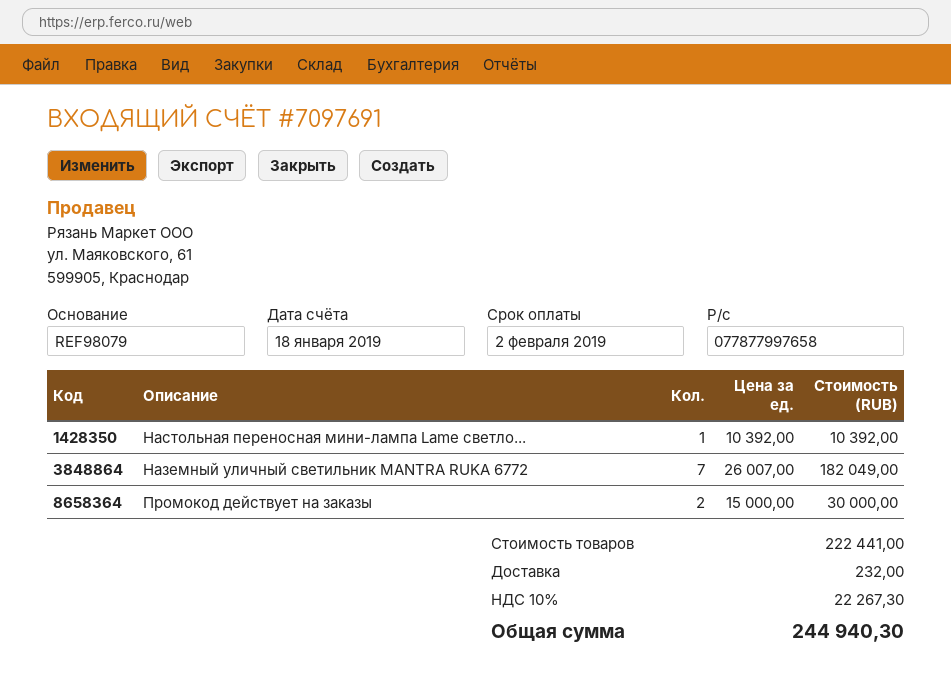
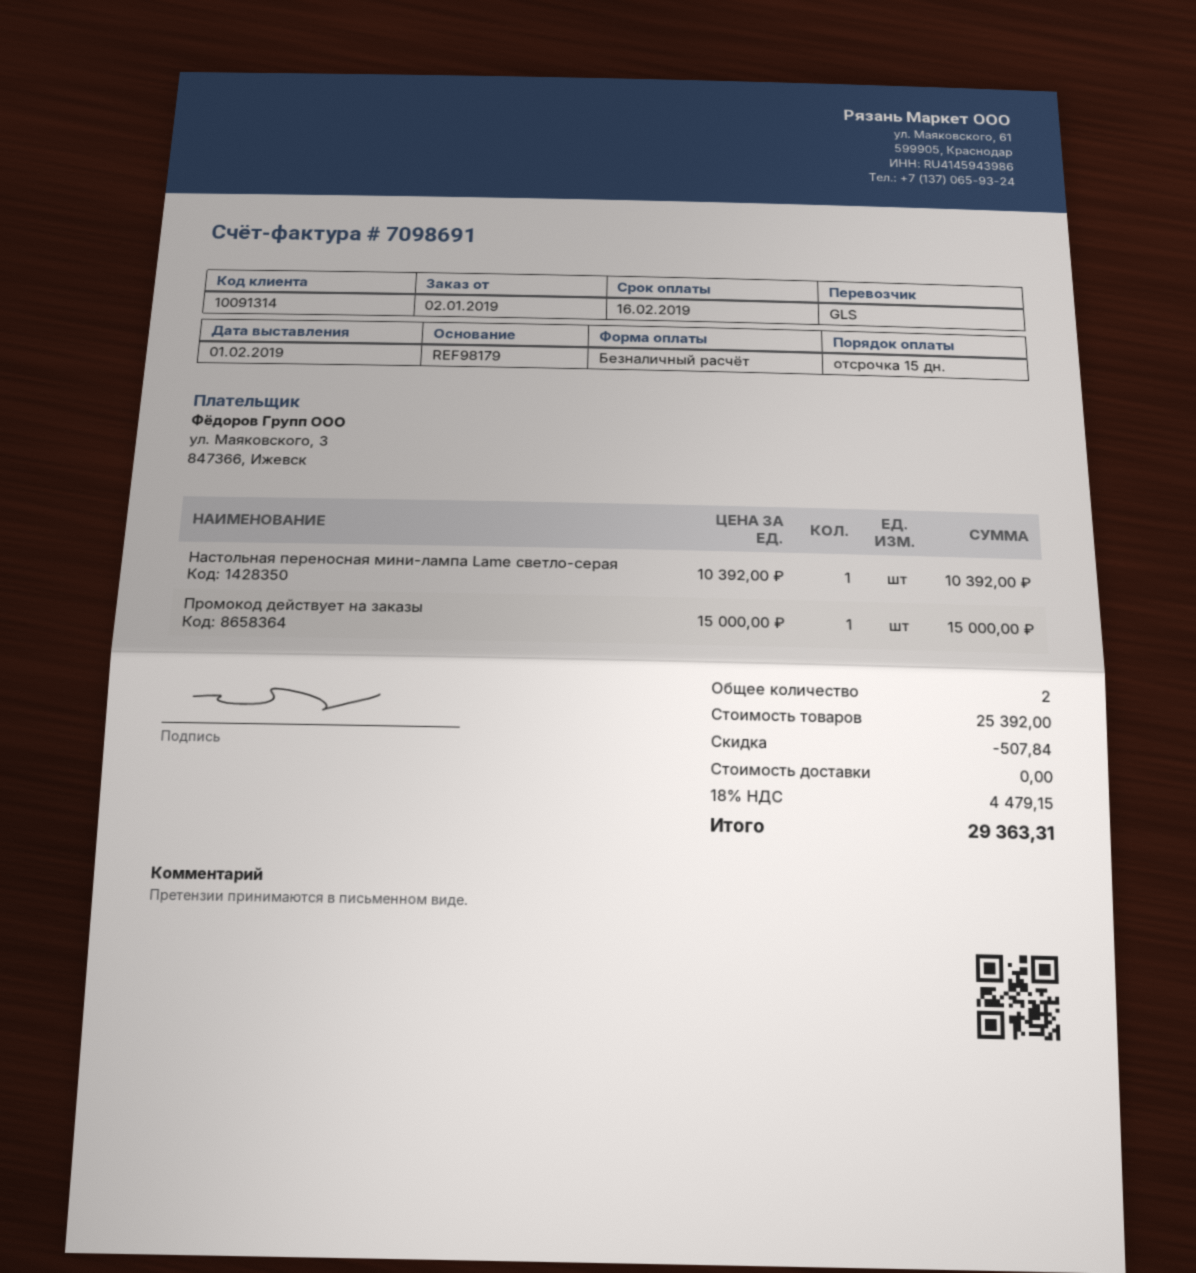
invoice number: 7097691 -> 7098691
invoice date: 2019-01-18 -> 2019-02-01
due date: 2019-02-02 -> 2019-02-16
reference: REF98079 -> REF98179
Наземный уличный светильник MANTRA RUKA 6772: 7 x 26007.00 = 182049.00 -> none
Промокод действует на заказы: 2 x 15000.00 = 30000.00 -> 1 x 15000.00 = 15000.00
subtotal: 222441.00 -> 25392.00
discount: none -> 507.84
shipping: 232.00 -> 0.00
tax: 10% = 22267.30 -> 18% = 4479.15
total: 244940.30 -> 29363.31

